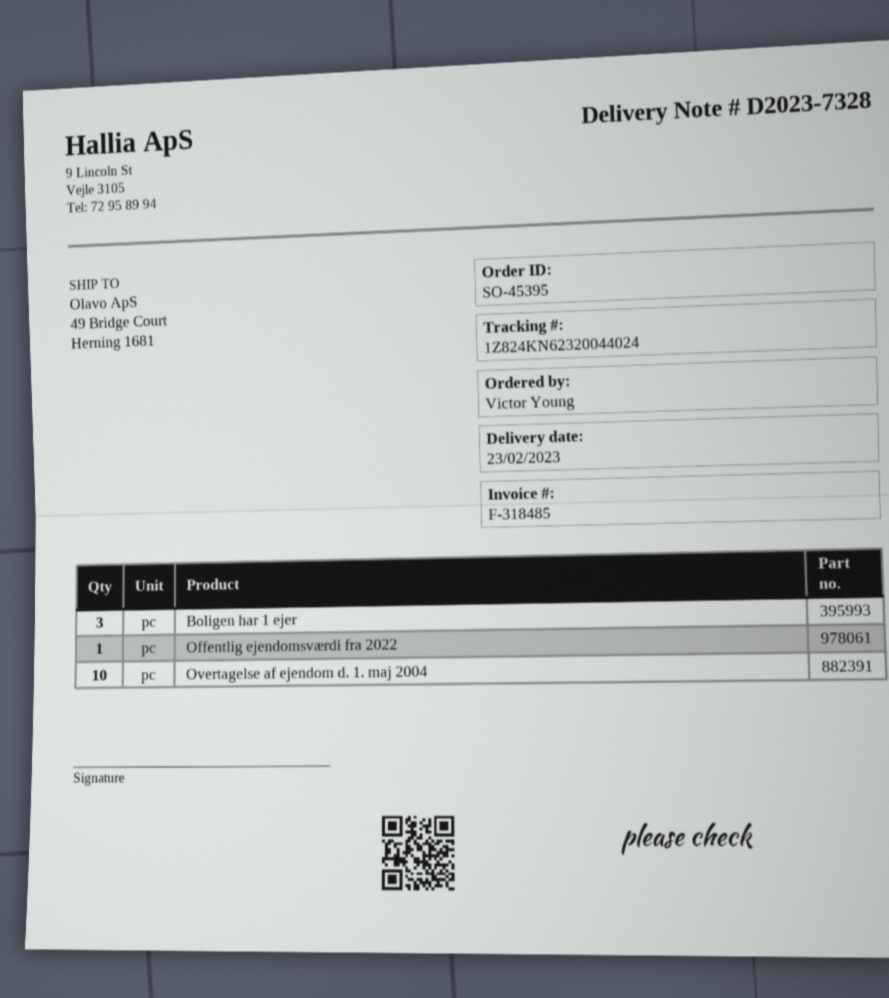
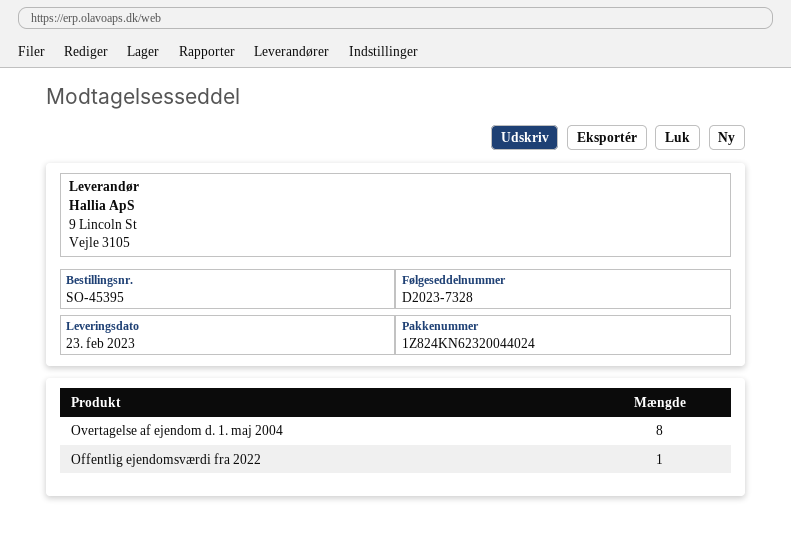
Boligen har 1 ejer: 3 -> none
Overtagelse af ejendom d. 1. maj 2004: 10 -> 8

